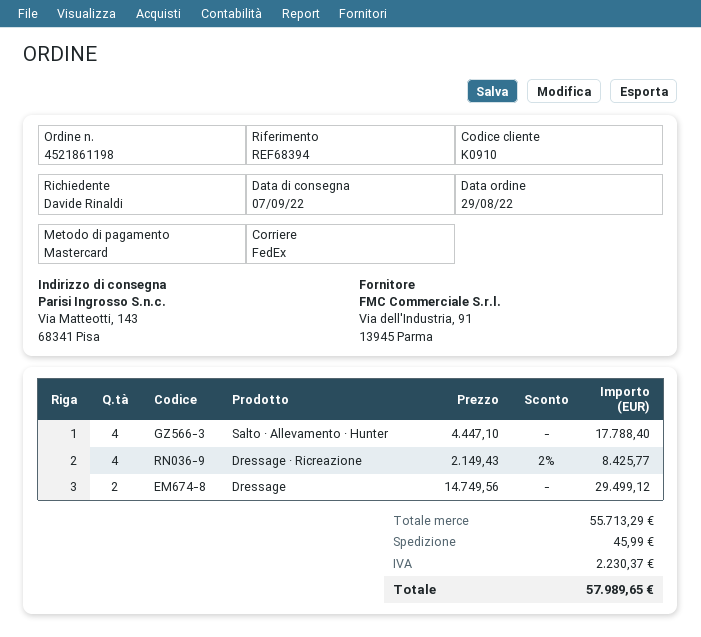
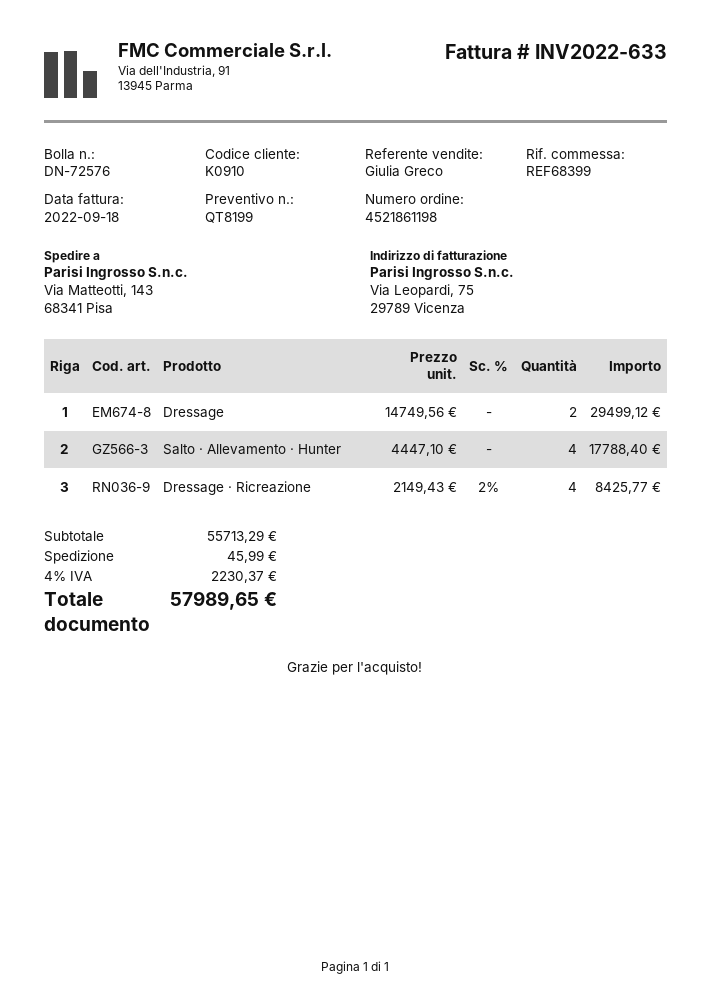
reference: REF68394 -> REF68399

